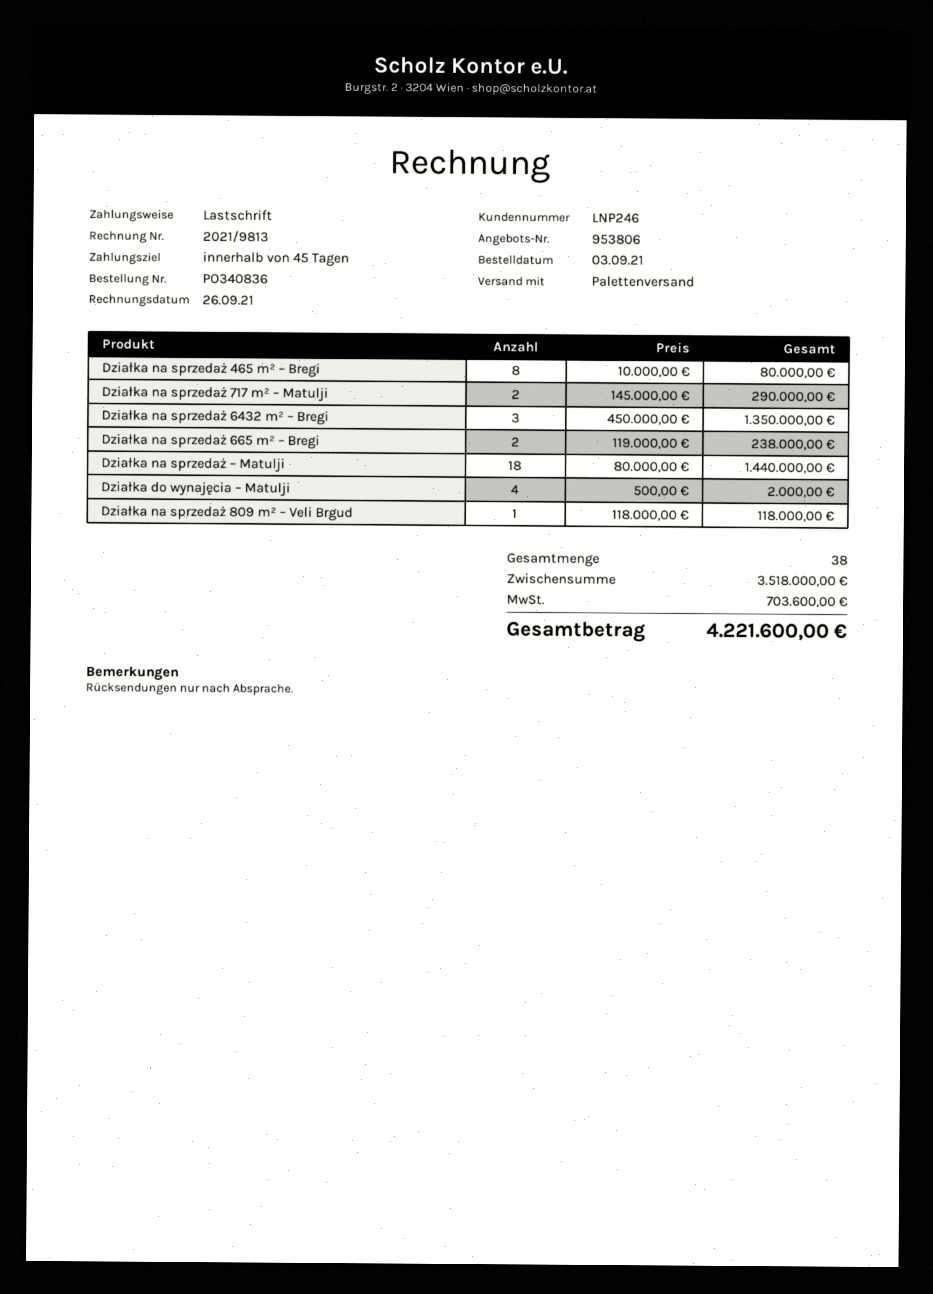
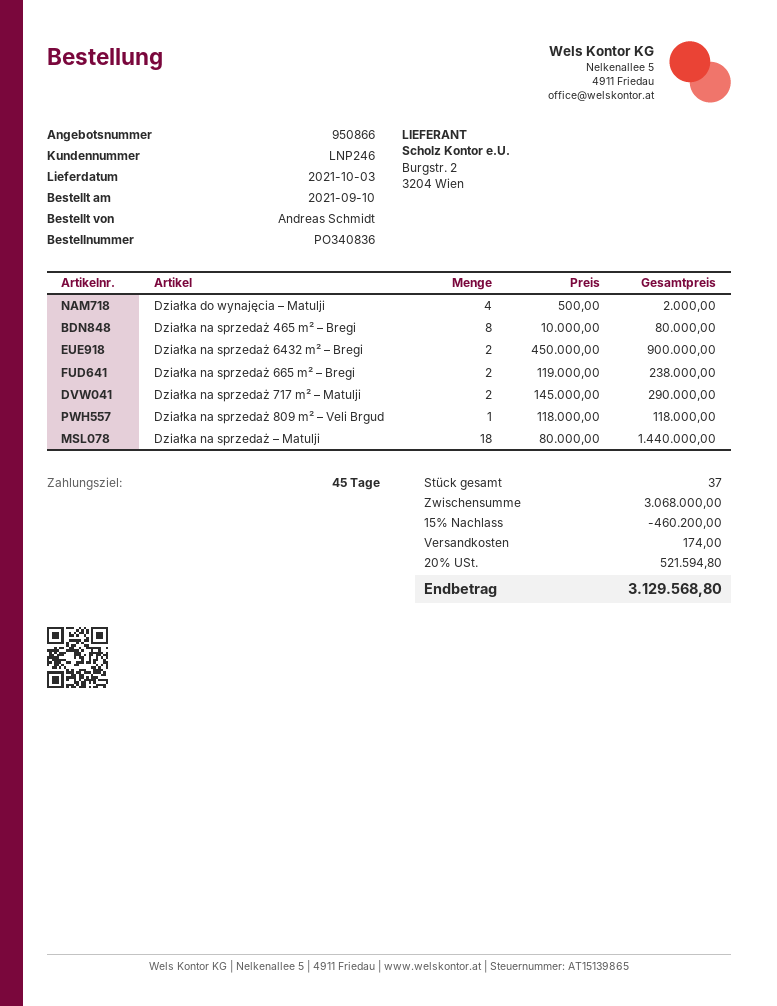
quote number: 953806 -> 950866
order date: 2021-09-03 -> 2021-09-10
Działka na sprzedaż 6432 m² – Bregi: 3 x 450000.00 = 1350000.00 -> 2 x 450000.00 = 900000.00
total quantity: 38 -> 37
subtotal: 3518000.00 -> 3068000.00
discount: none -> 15% = 460200.00
shipping: none -> 174.00
tax: 703600.00 -> 521594.80
total: 4221600.00 -> 3129568.80

